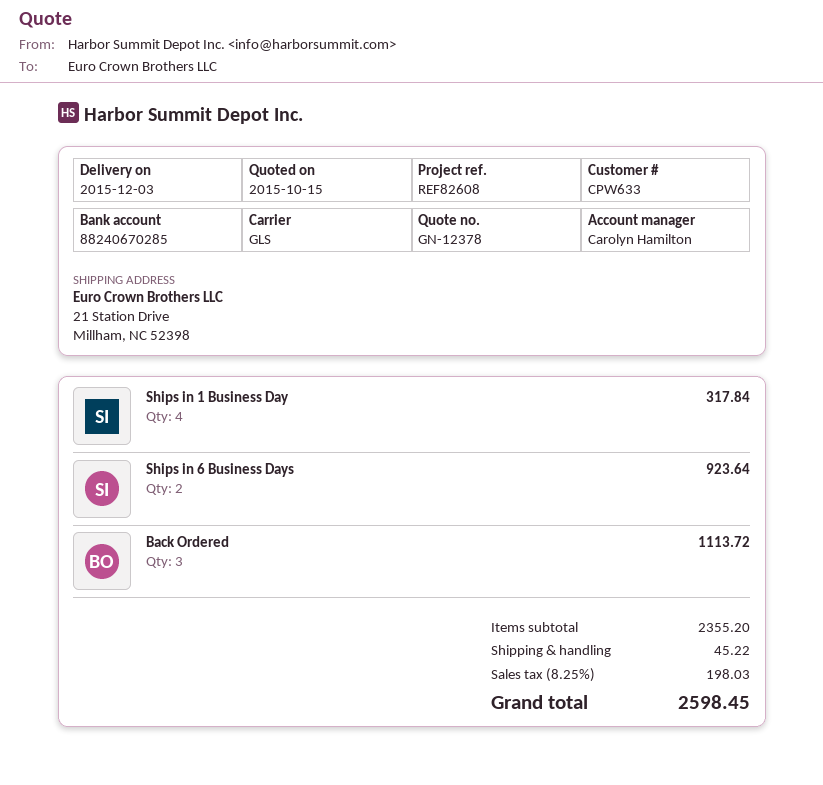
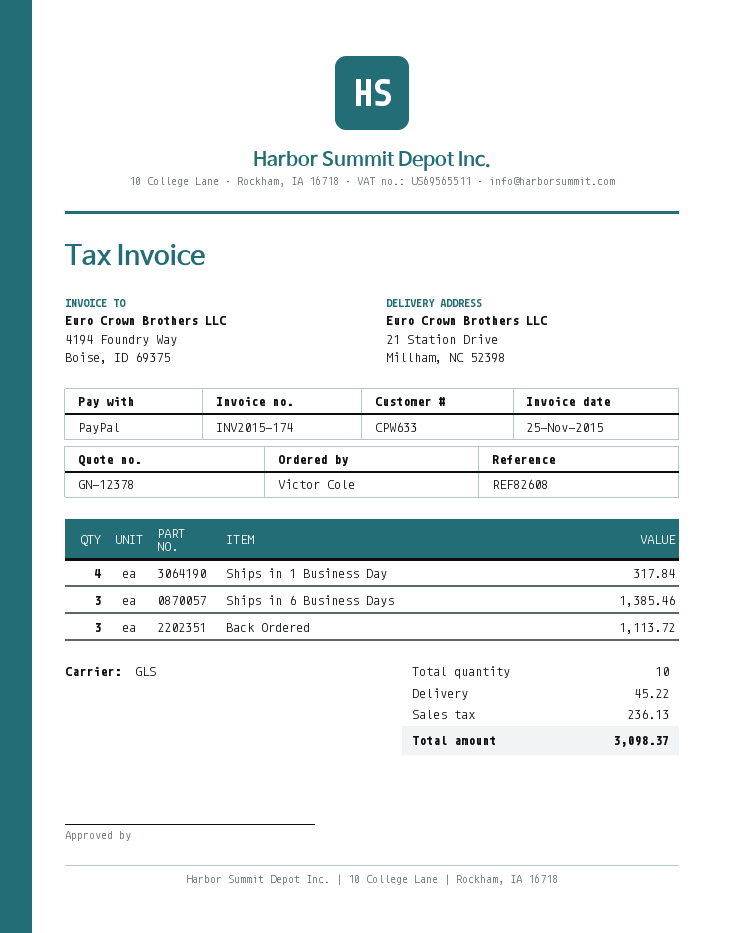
Ships in 6 Business Days: 2 for 923.64 -> 3 for 1385.46
tax: 198.03 -> 236.13
total: 2598.45 -> 3098.37

